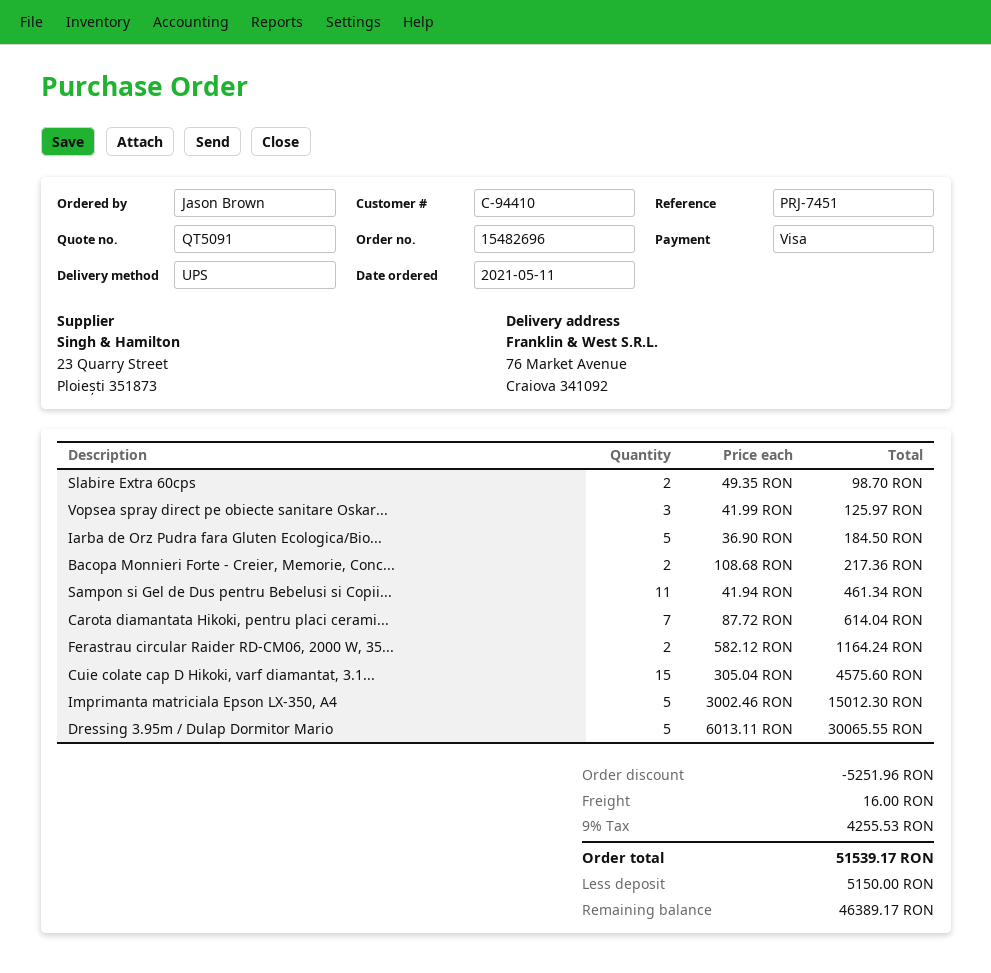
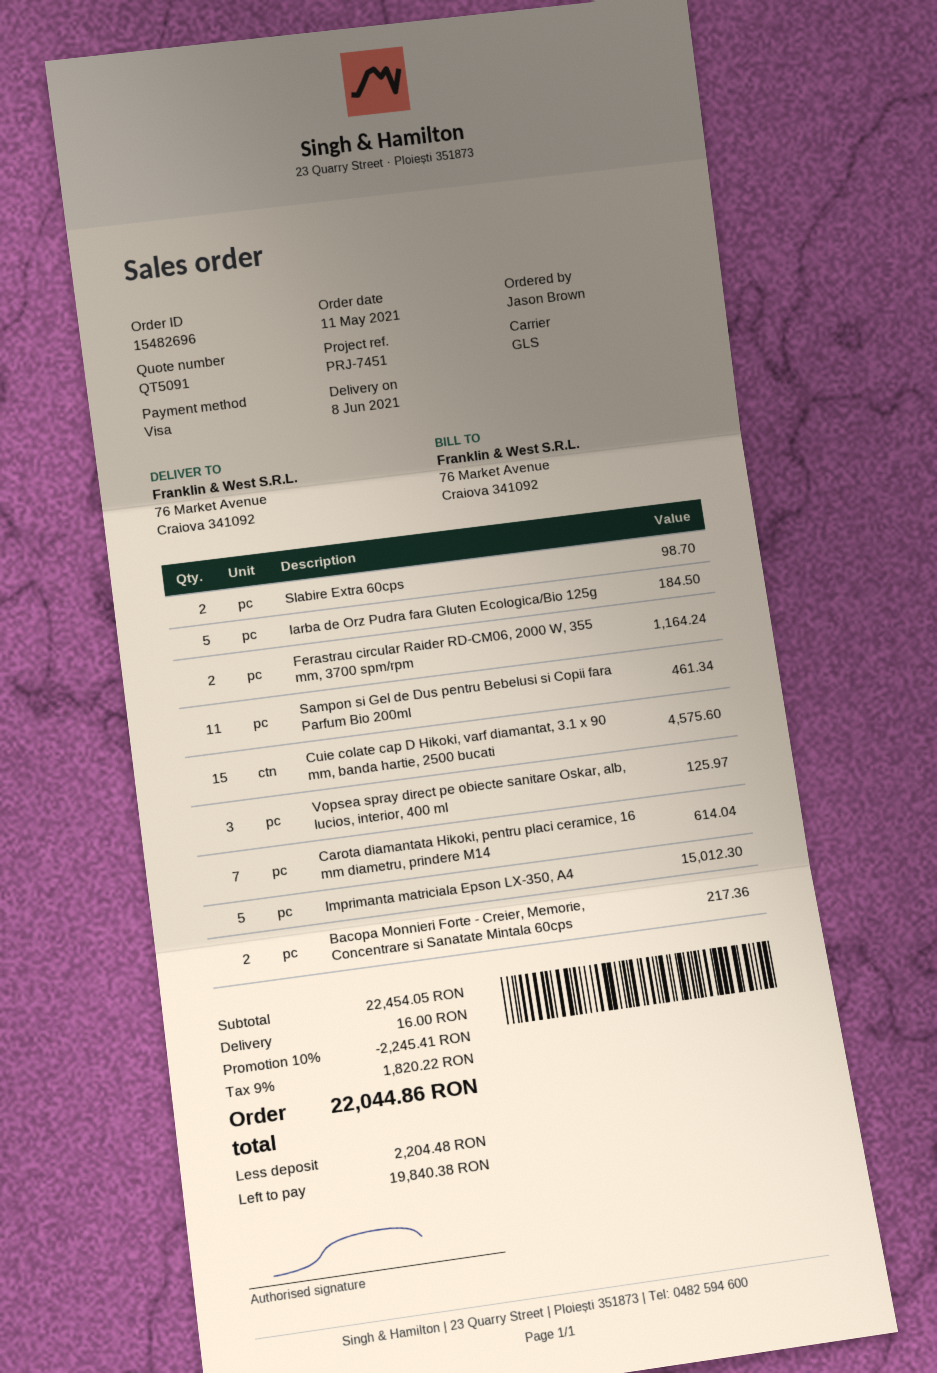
shipping method: UPS -> GLS
Dressing 3.95m / Dulap Dormitor Mario: 5 for 30065.55 -> none
discount: 5251.96 -> 2245.41
tax: 9% = 4255.53 -> 9% = 1820.22
total: 51539.17 -> 22044.86
deposit: 5150.00 -> 2204.48
balance: 46389.17 -> 19840.38

